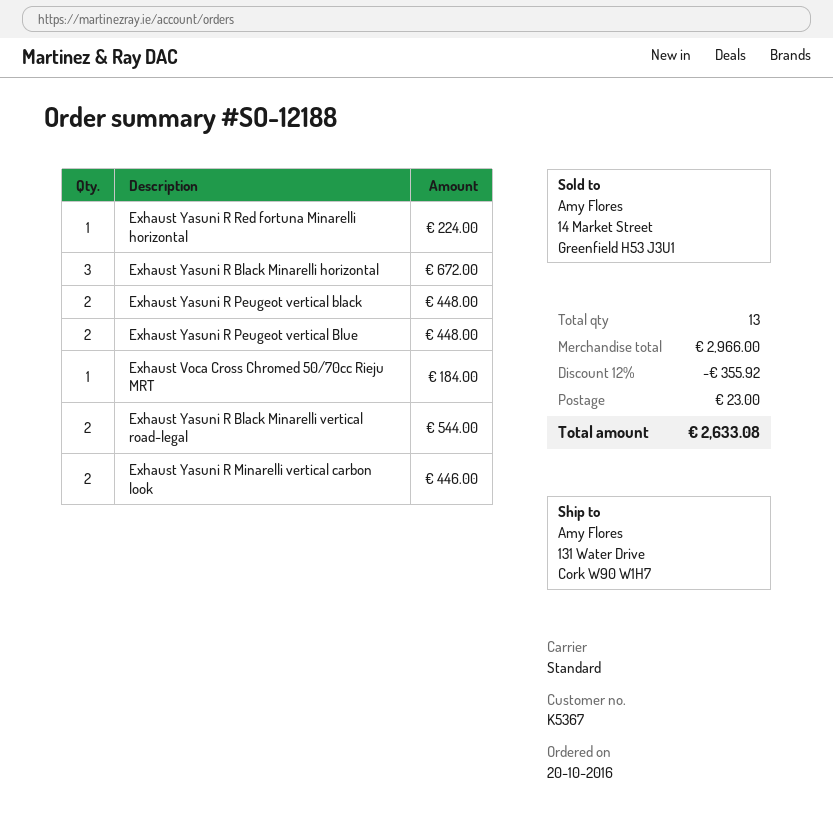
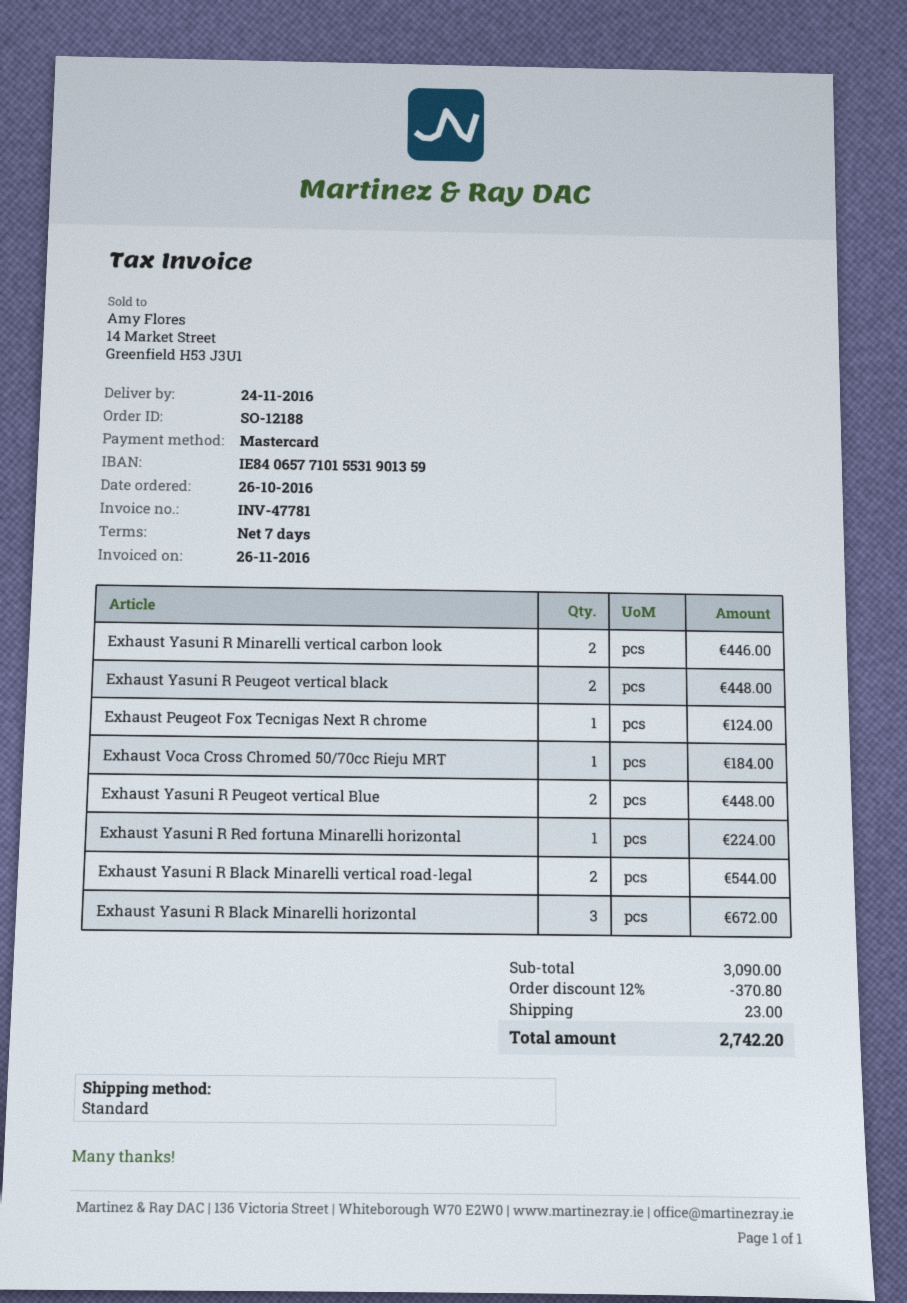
order date: 2016-10-20 -> 2016-10-26
Exhaust Peugeot Fox Tecnigas Next R chrome: none -> 1 for 124.00
subtotal: 2966.00 -> 3090.00
discount: 12% = 355.92 -> 12% = 370.80
total: 2633.08 -> 2742.20

